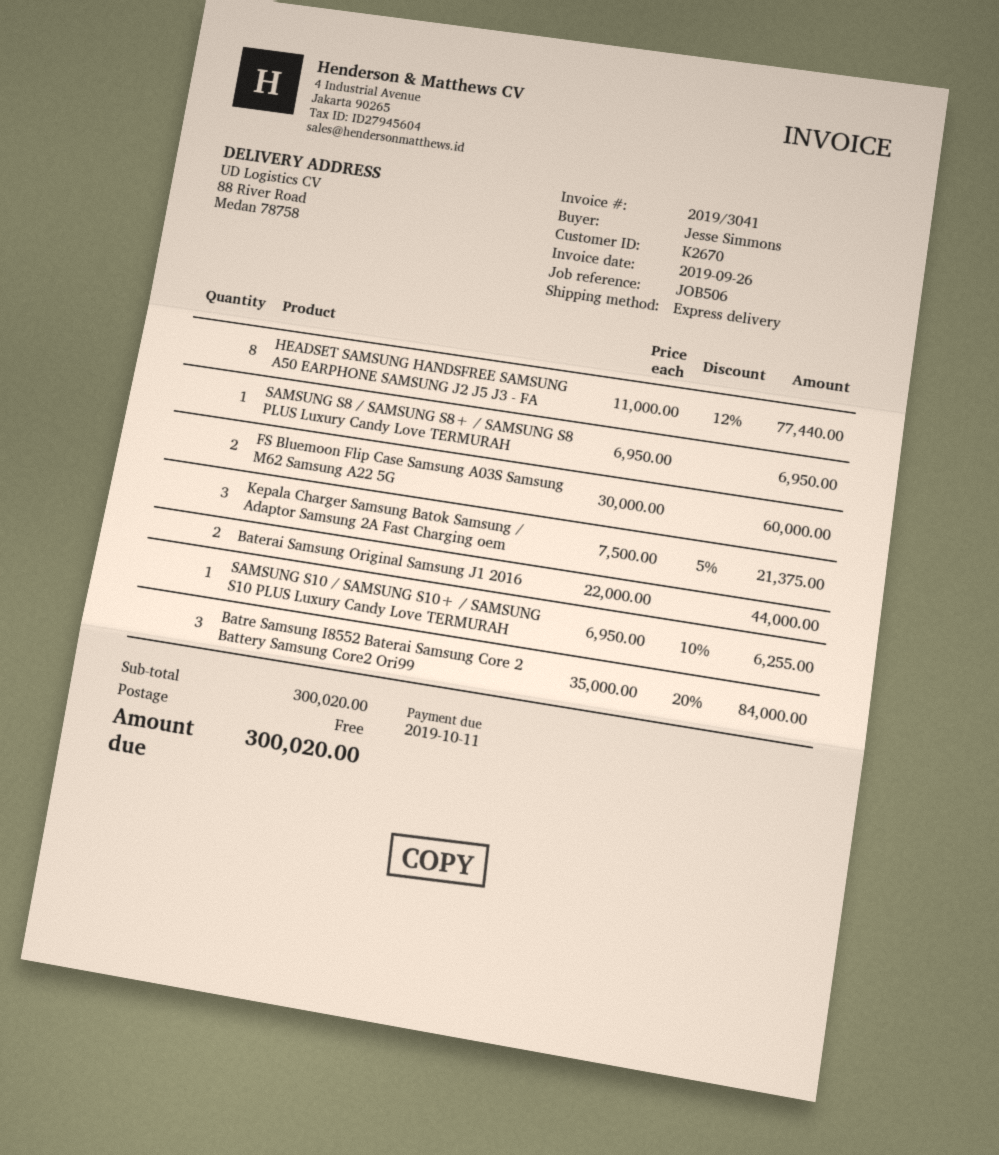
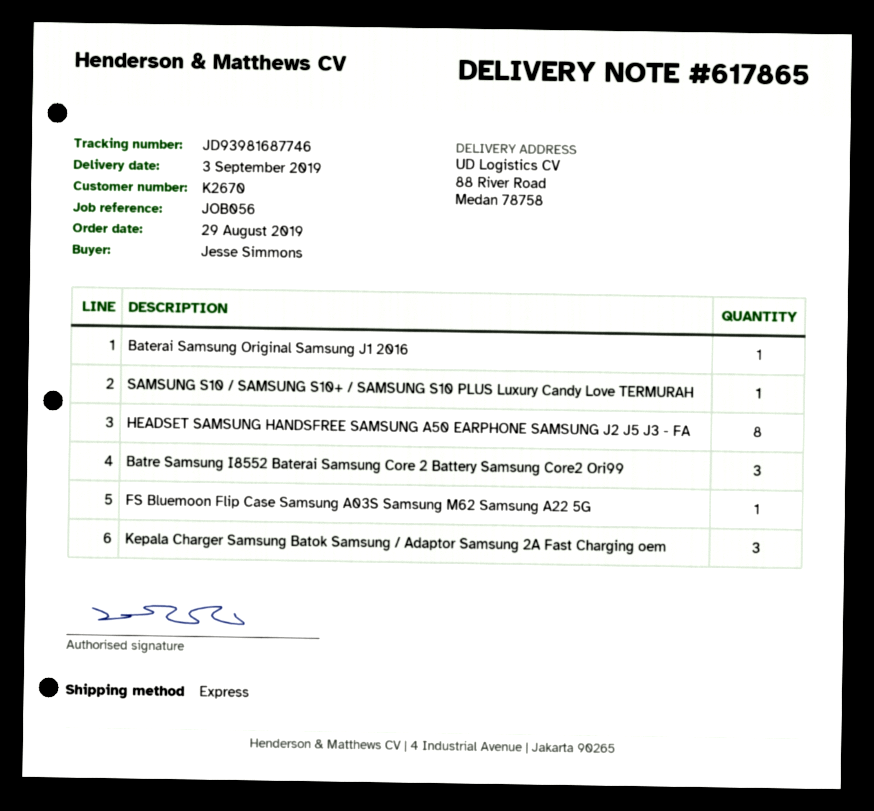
reference: JOB506 -> JOB056
SAMSUNG S8 / SAMSUNG S8+ / SAMSUNG S8 PLUS Luxury Candy Love TERMURAH: 1 -> none
FS Bluemoon Flip Case Samsung A03S Samsung M62 Samsung A22 5G: 2 -> 1
Baterai Samsung Original Samsung J1 2016: 2 -> 1

